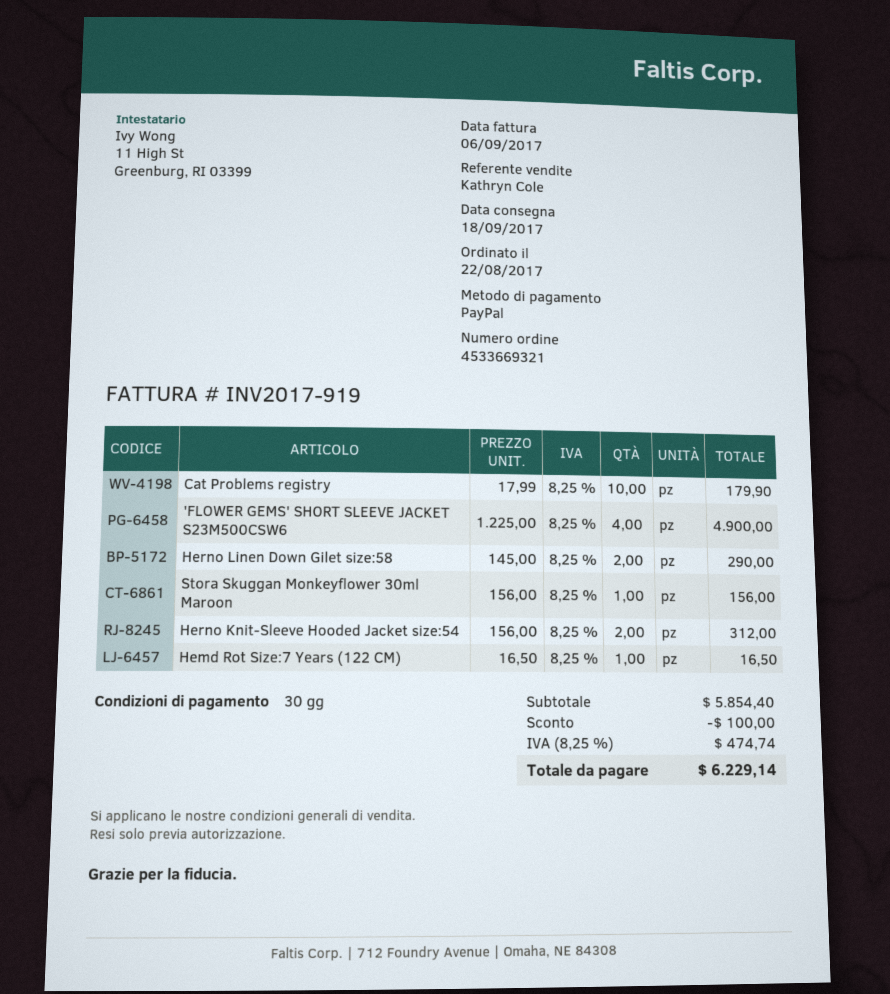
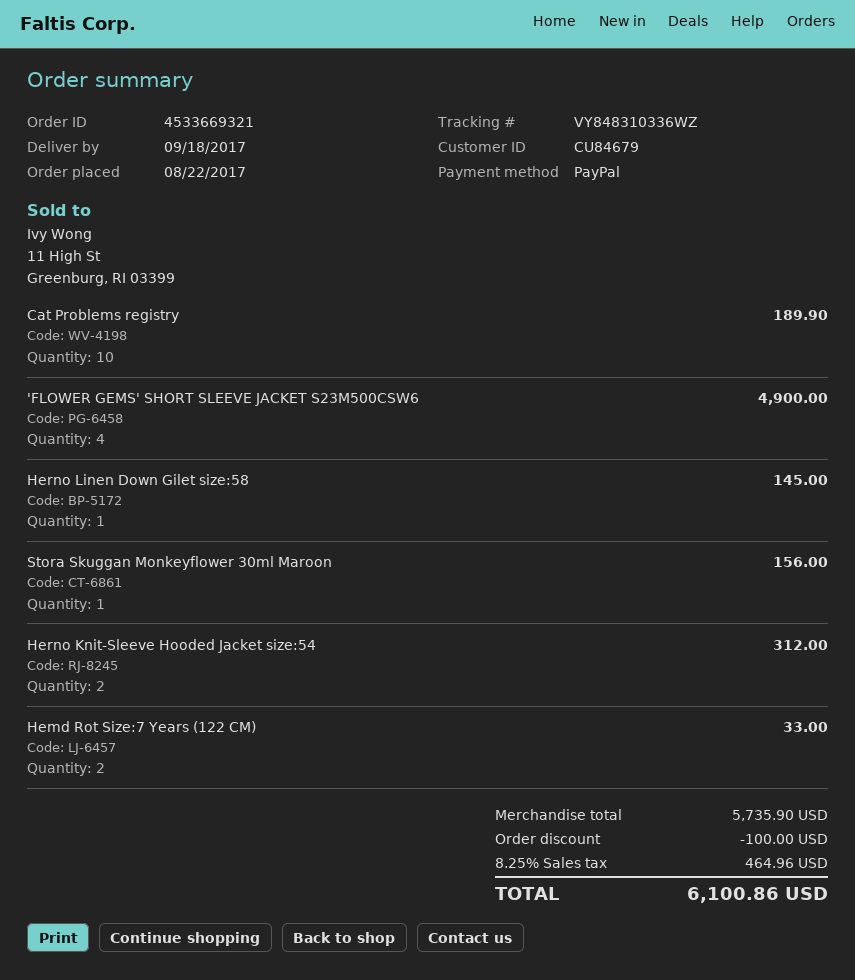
Cat Problems registry: 10 for 179.90 -> 10 for 189.90
Herno Linen Down Gilet size:58: 2 for 290.00 -> 1 for 145.00
Hemd Rot Size:7 Years (122 CM): 1 for 16.50 -> 2 for 33.00
subtotal: 5854.40 -> 5735.90
tax: 8.25% = 474.74 -> 8.25% = 464.96
total: 6229.14 -> 6100.86

